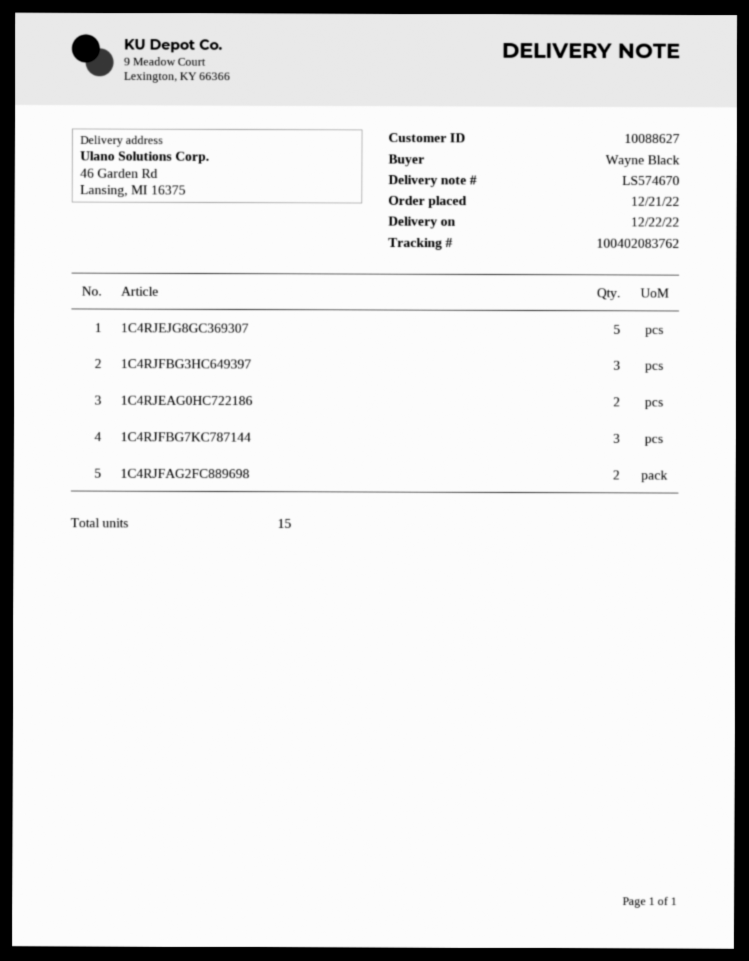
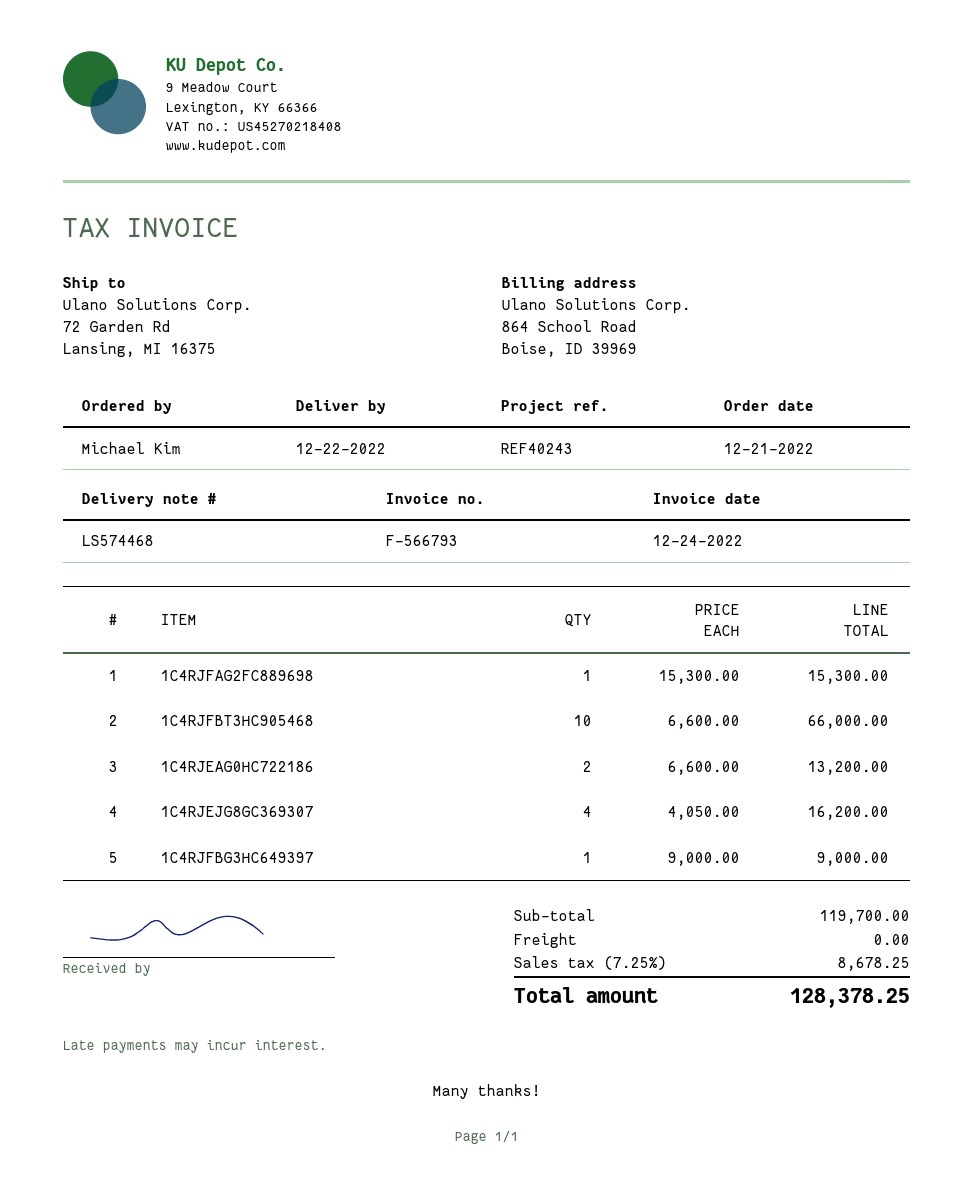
delivery note number: LS574670 -> LS574468
ordered by: Wayne Black -> Michael Kim
ship to: 46 Garden Rd, Lansing, MI 16375 -> 72 Garden Rd, Lansing, MI 16375
1C4RJEJG8GC369307: 5 -> 4
1C4RJFBG3HC649397: 3 -> 1
1C4RJFBG7KC787144: 3 -> none
1C4RJFAG2FC889698: 2 -> 1
1C4RJFBT3HC905468: none -> 10

